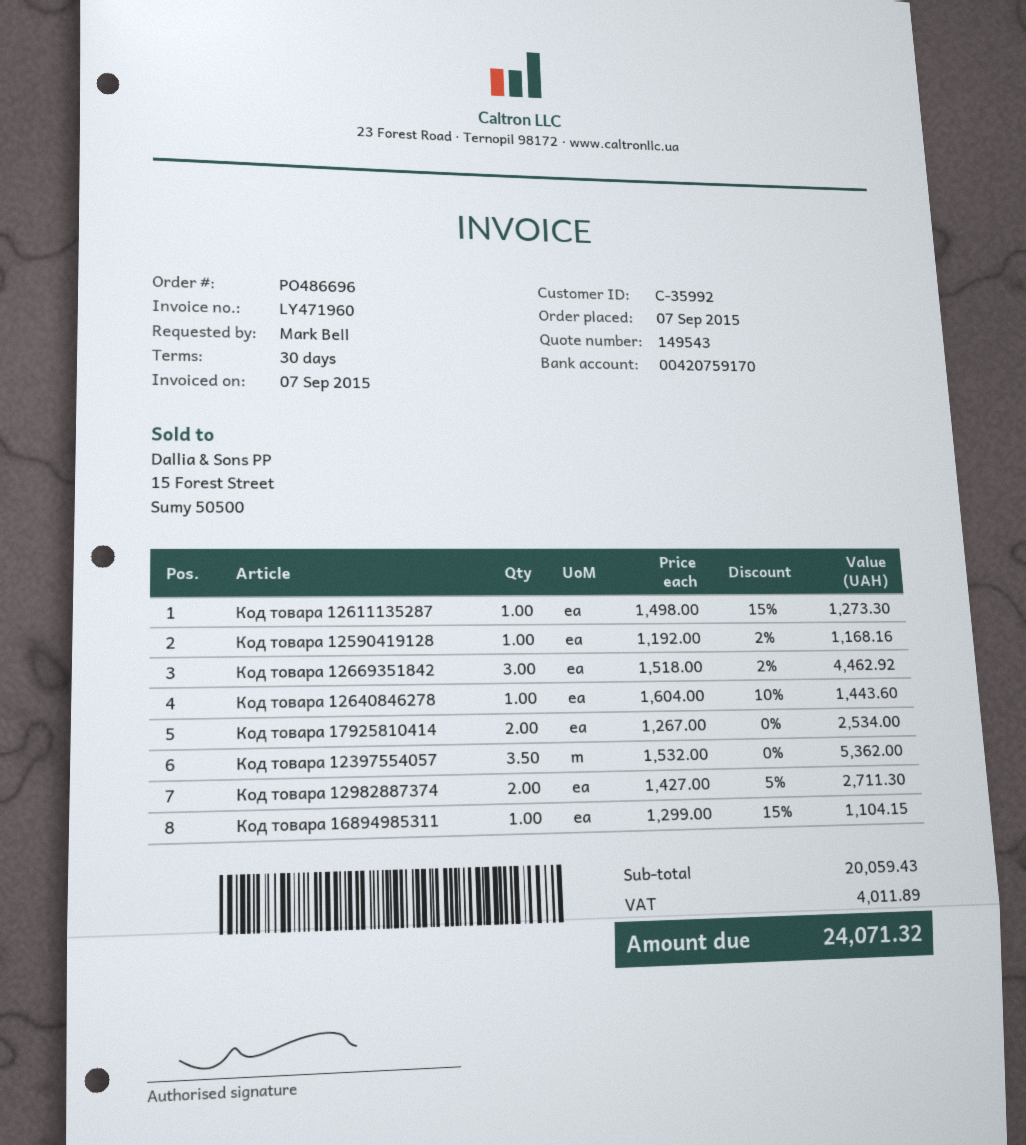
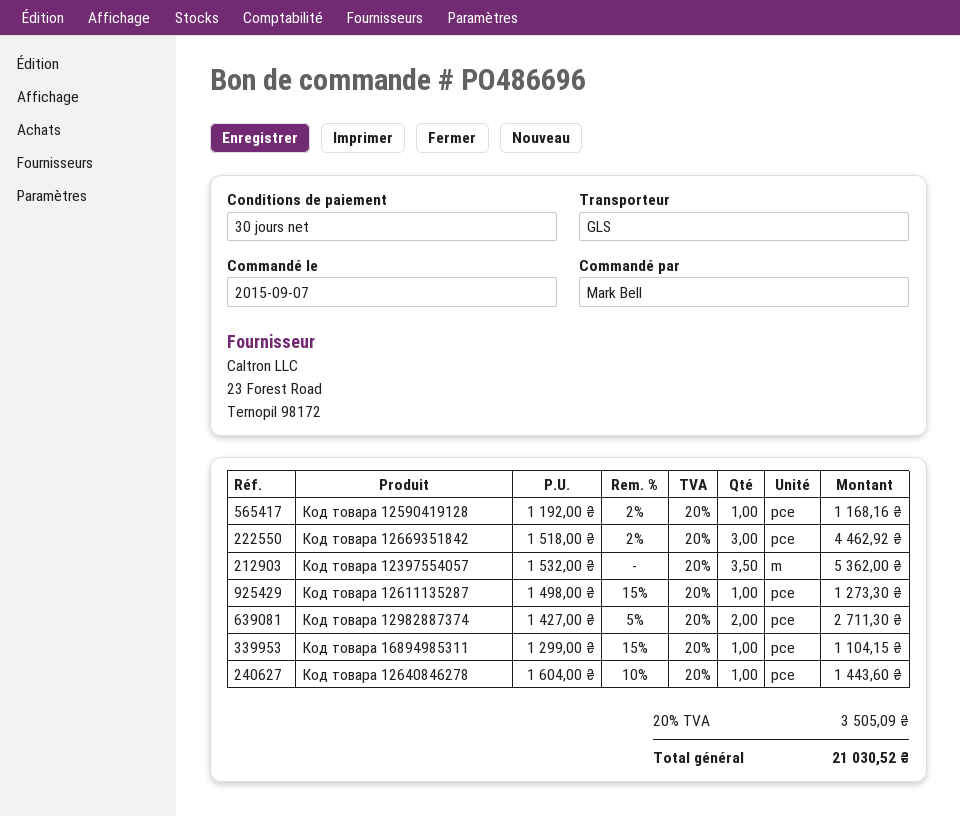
Код товара 17925810414: 2 x 1267.00 = 2534.00 -> none
tax: 4011.89 -> 3505.09
total: 24071.32 -> 21030.52

